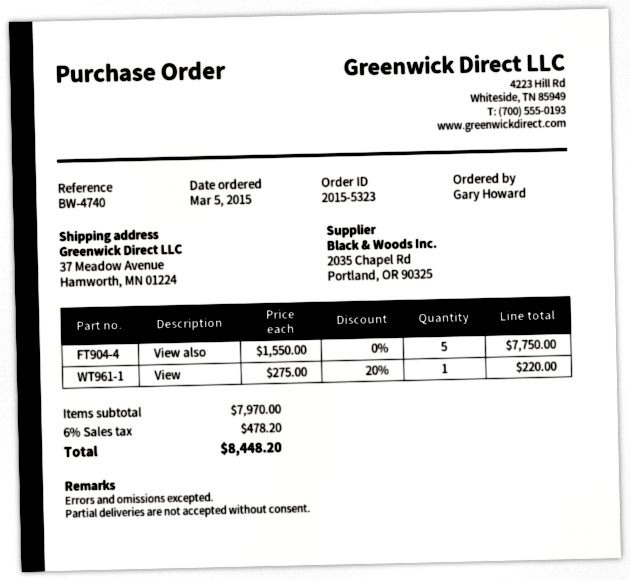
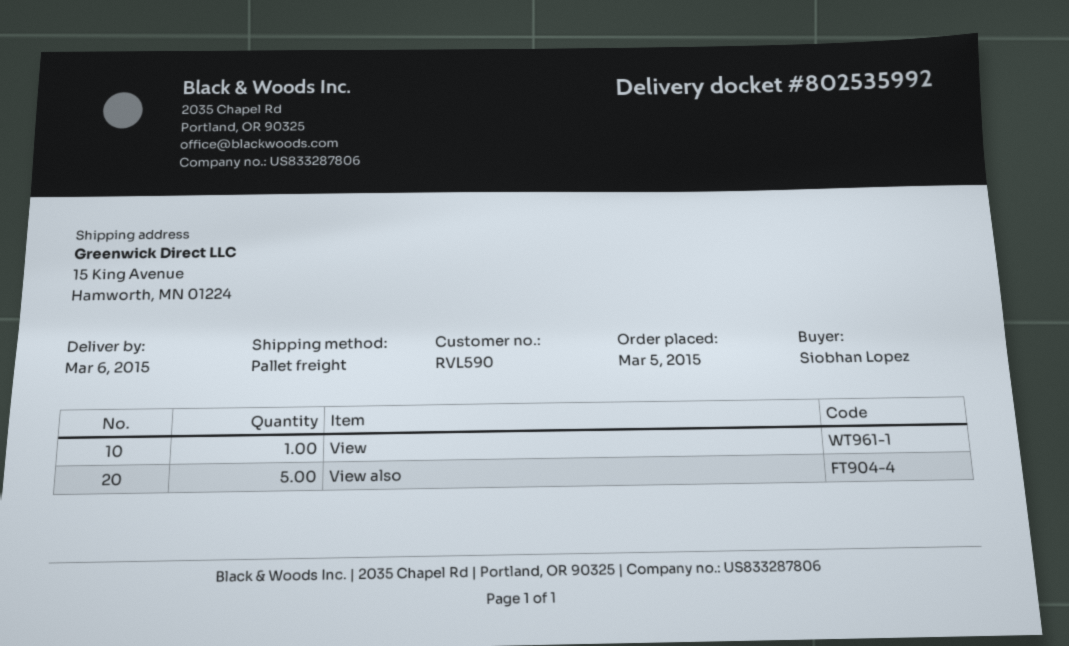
ordered by: Gary Howard -> Siobhan Lopez
ship to: 37 Meadow Avenue, Hamworth, MN 01224 -> 15 King Avenue, Hamworth, MN 01224

